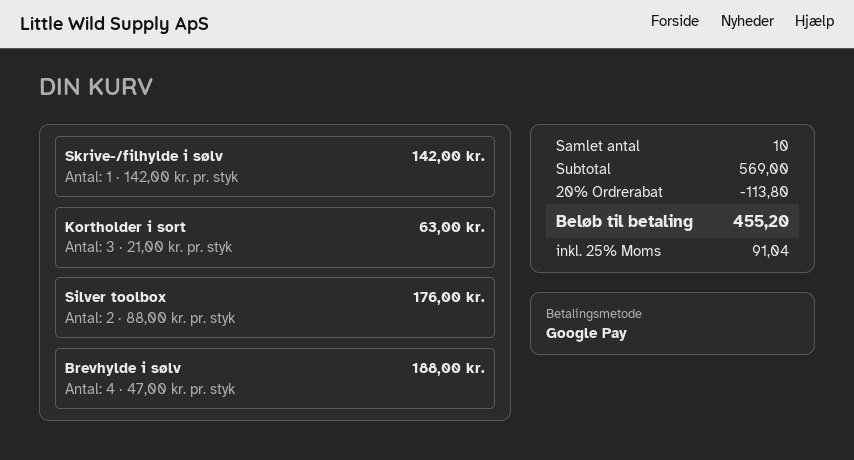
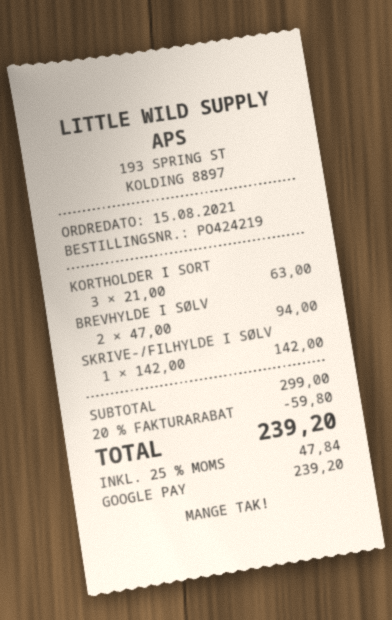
Silver toolbox: 2 x 88.00 = 176.00 -> none
Brevhylde i sølv: 4 x 47.00 = 188.00 -> 2 x 47.00 = 94.00
subtotal: 569.00 -> 299.00
discount: 20% = 113.80 -> 20% = 59.80
tax: 25% = 91.04 -> 25% = 47.84
total: 455.20 -> 239.20

